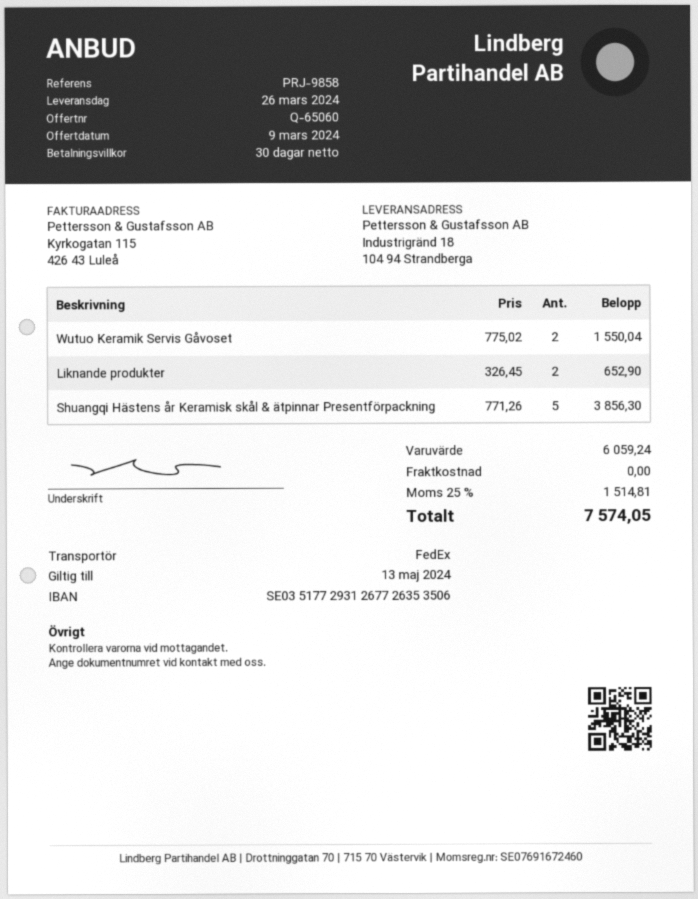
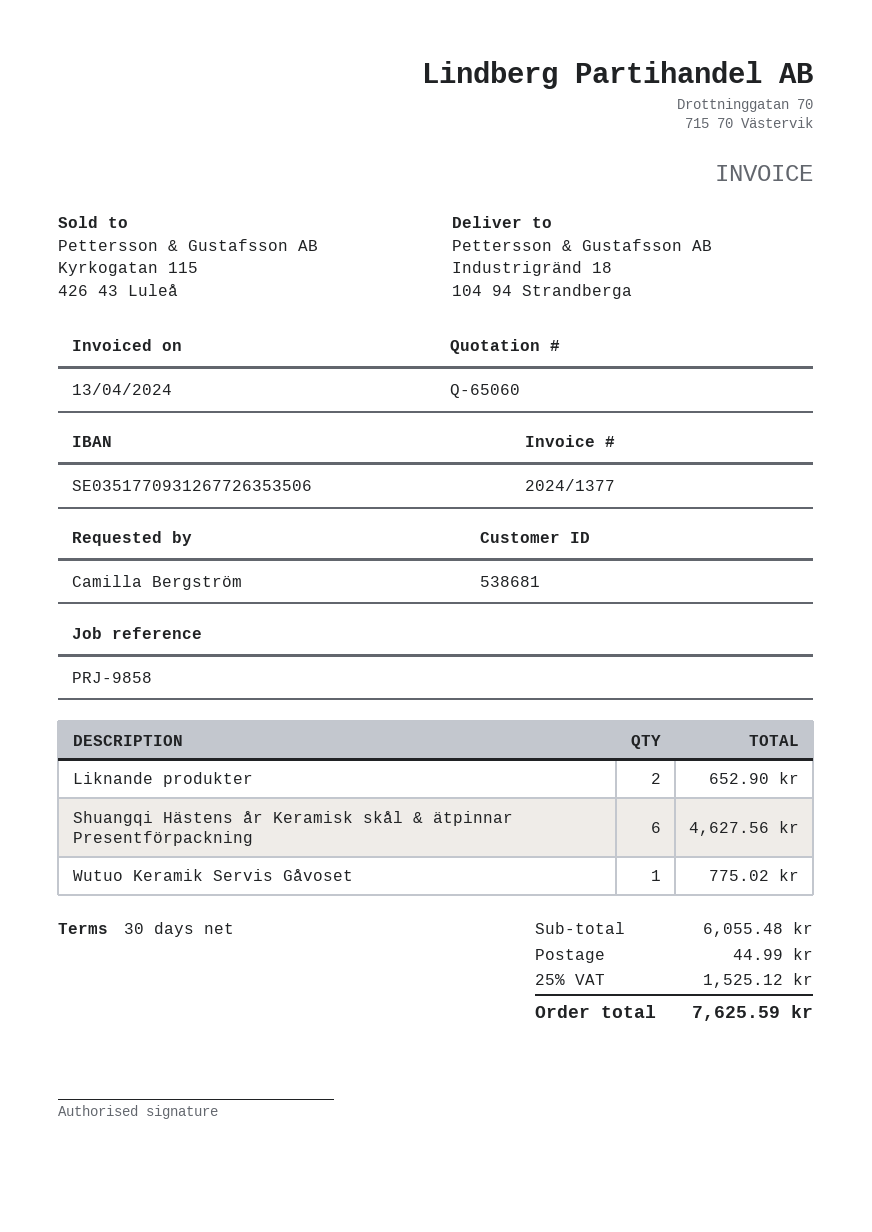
bank account: SE0351772931267726353506 -> SE0351770931267726353506
Wutuo Keramik Servis Gåvoset: 2 for 1550.04 -> 1 for 775.02
Shuangqi Hästens år Keramisk skål & ätpinnar Presentförpackning: 5 for 3856.30 -> 6 for 4627.56
subtotal: 6059.24 -> 6055.48
shipping: 0.00 -> 44.99
tax: 25% = 1514.81 -> 25% = 1525.12
total: 7574.05 -> 7625.59

